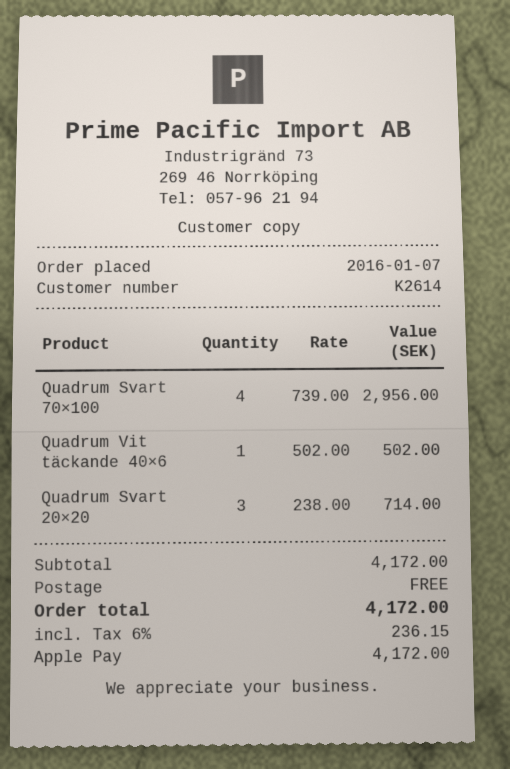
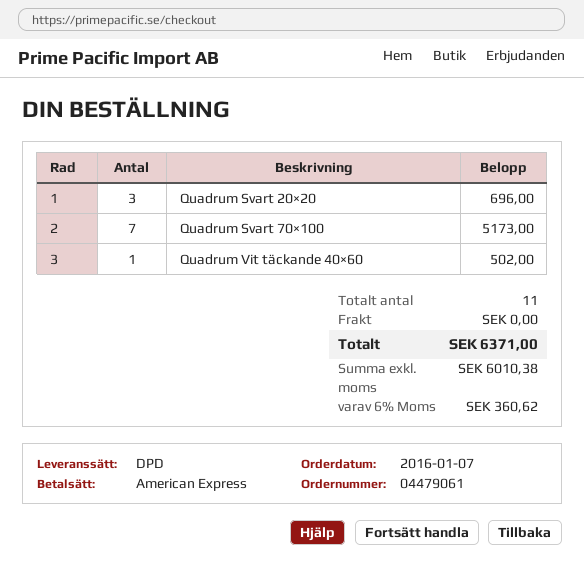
payment method: Apple Pay -> American Express
Quadrum Svart 70×100: 4 for 2956.00 -> 7 for 5173.00
Quadrum Svart 20×20: 3 for 714.00 -> 3 for 696.00
tax: 6% = 236.15 -> 6% = 360.62
total: 4172.00 -> 6371.00

